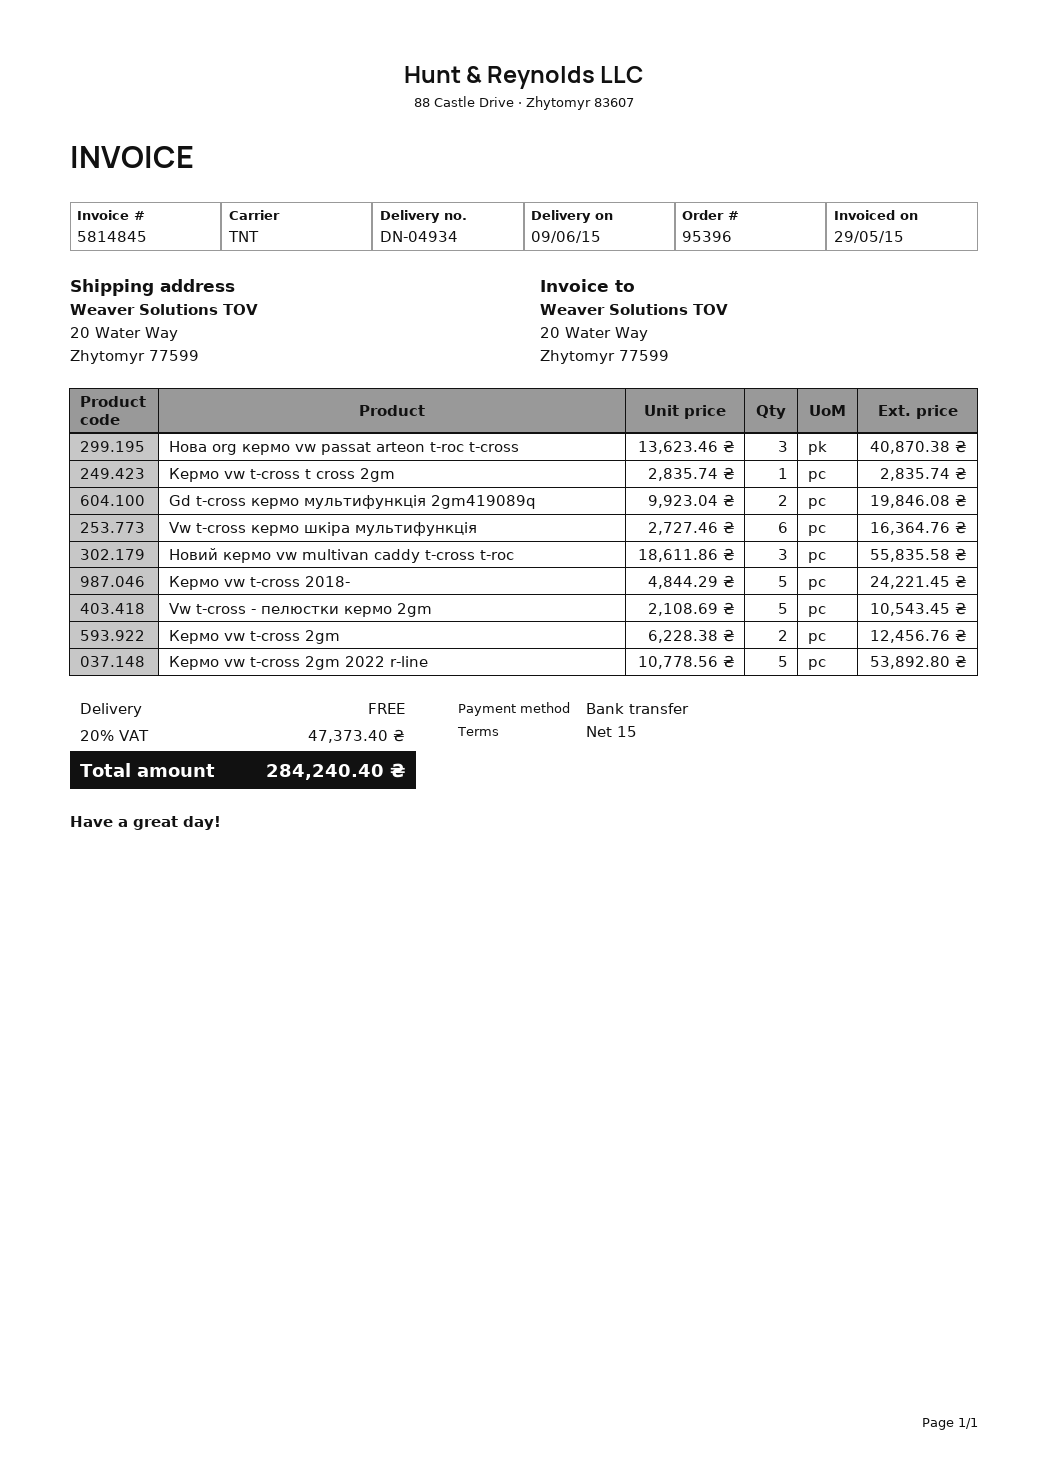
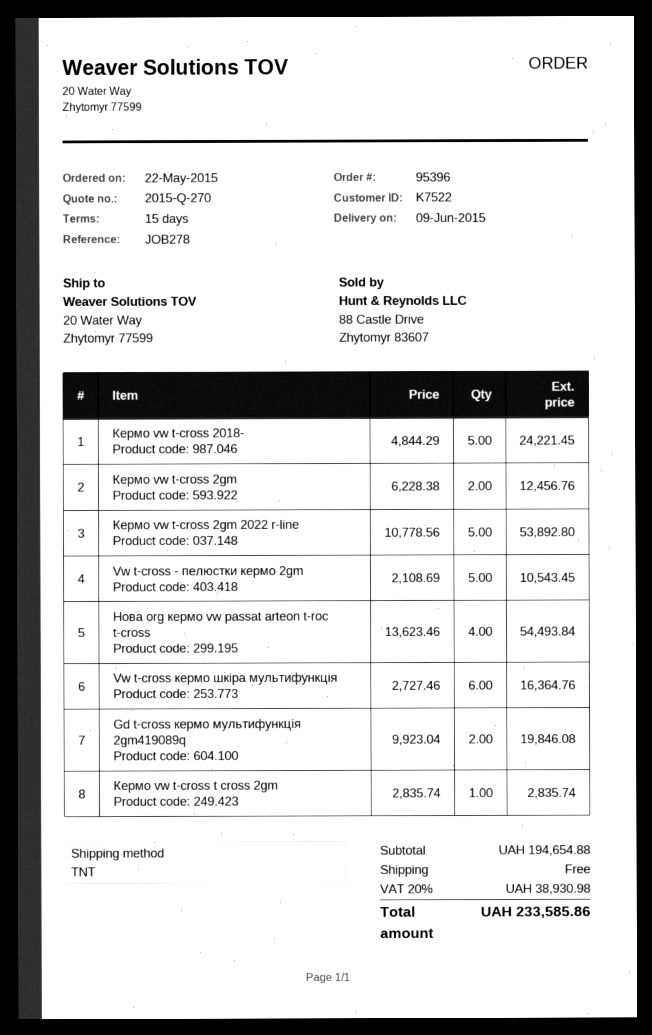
Нова org кермо vw passat arteon t-roc t-cross: 3 x 13623.46 = 40870.38 -> 4 x 13623.46 = 54493.84
Новий кермо vw multivan caddy t-cross t-roc: 3 x 18611.86 = 55835.58 -> none
tax: 20% = 47373.40 -> 20% = 38930.98
total: 284240.40 -> 233585.86

